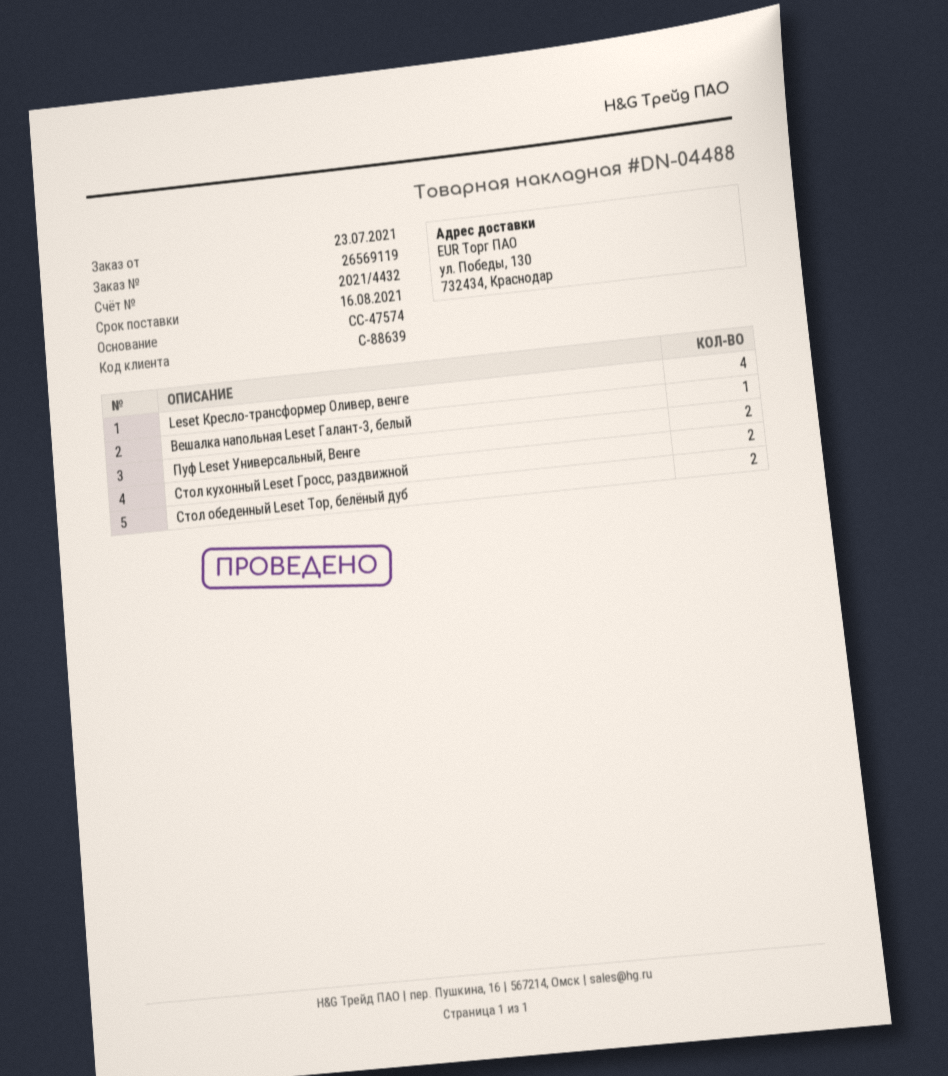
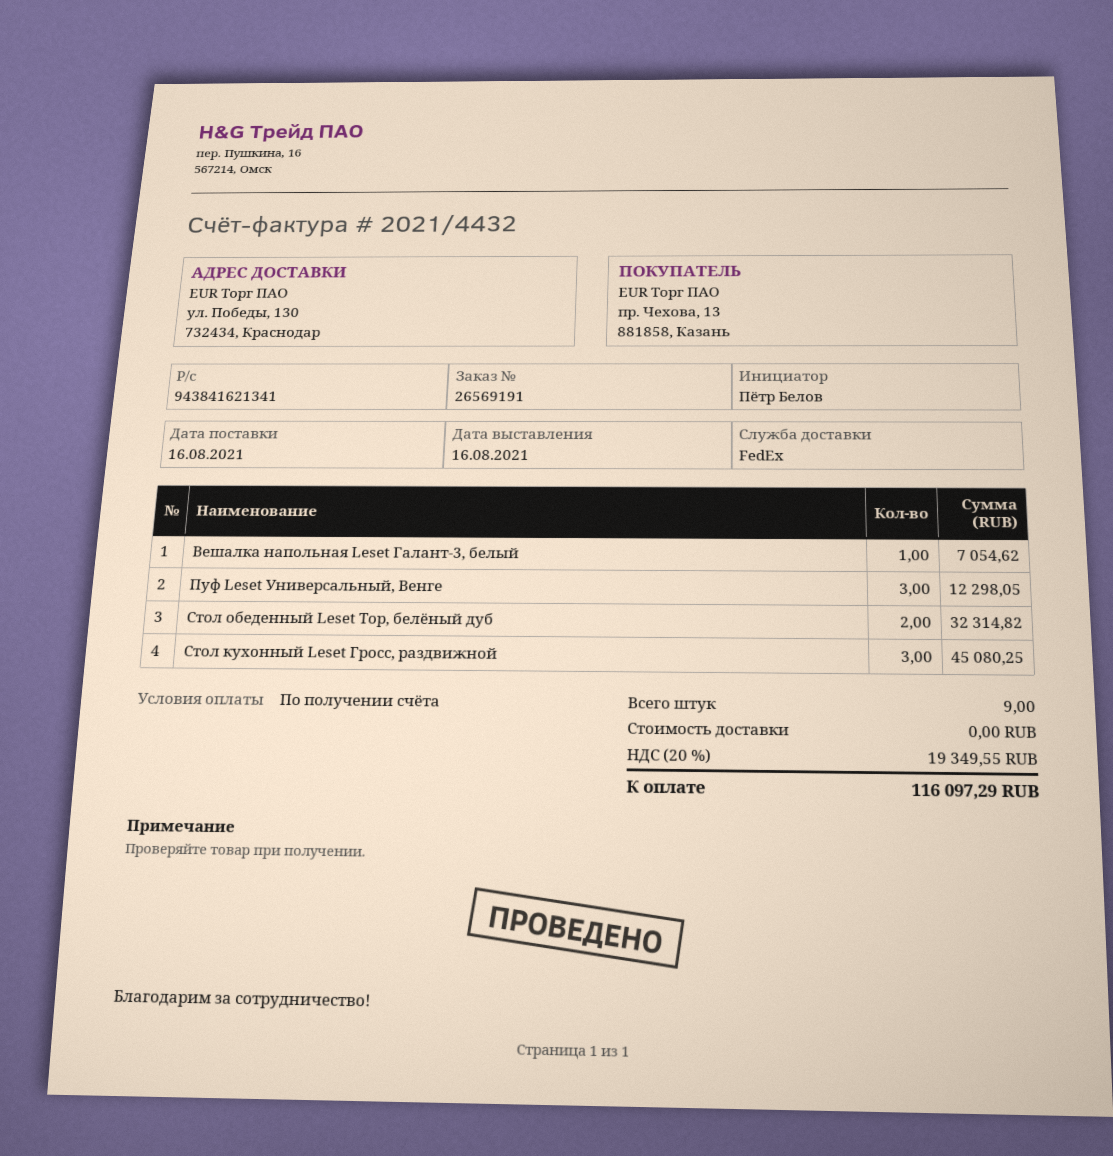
order number: 26569119 -> 26569191
Leset Кресло-трансформер Оливер, венге: 4 -> none
Пуф Leset Универсальный, Венге: 2 -> 3
Стол кухонный Leset Гросс, раздвижной: 2 -> 3

